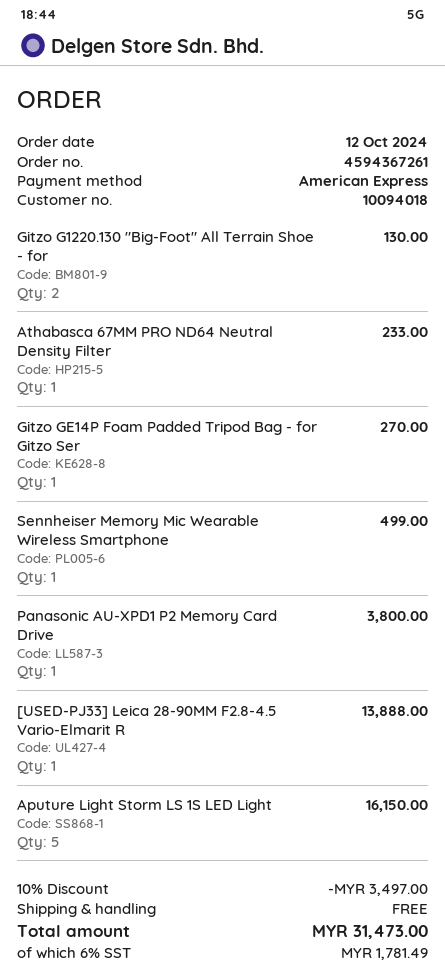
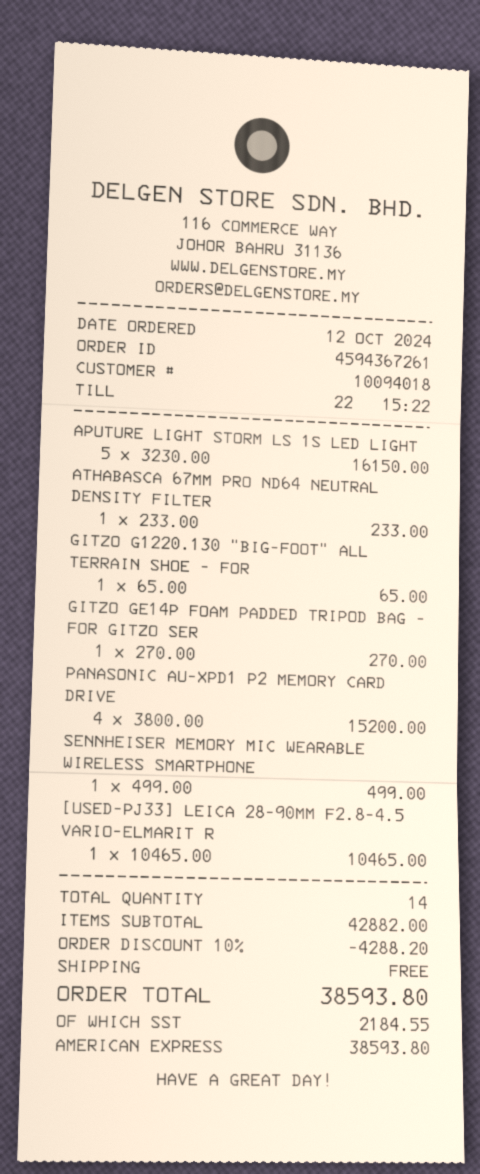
Gitzo G1220.130 "Big-Foot" All Terrain Shoe - for: 2 for 130.00 -> 1 for 65.00
Panasonic AU-XPD1 P2 Memory Card Drive: 1 for 3800.00 -> 4 for 15200.00
[USED-PJ33] Leica 28-90MM F2.8-4.5 Vario-Elmarit R: 1 for 13888.00 -> 1 for 10465.00
discount: 10% = 3497.00 -> 10% = 4288.20
tax: 1781.49 -> 2184.55
total: 31473.00 -> 38593.80

